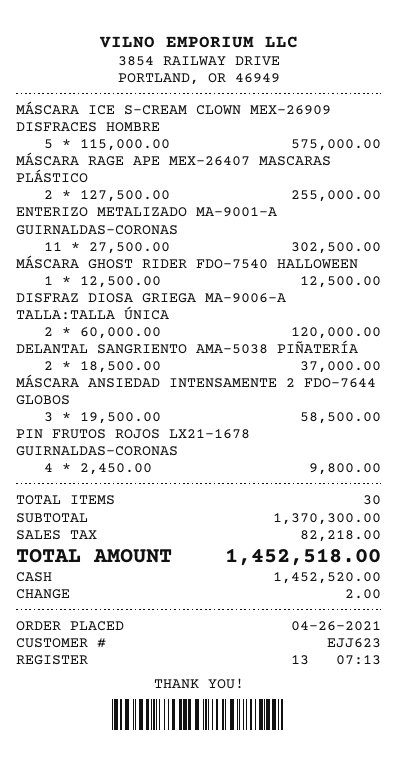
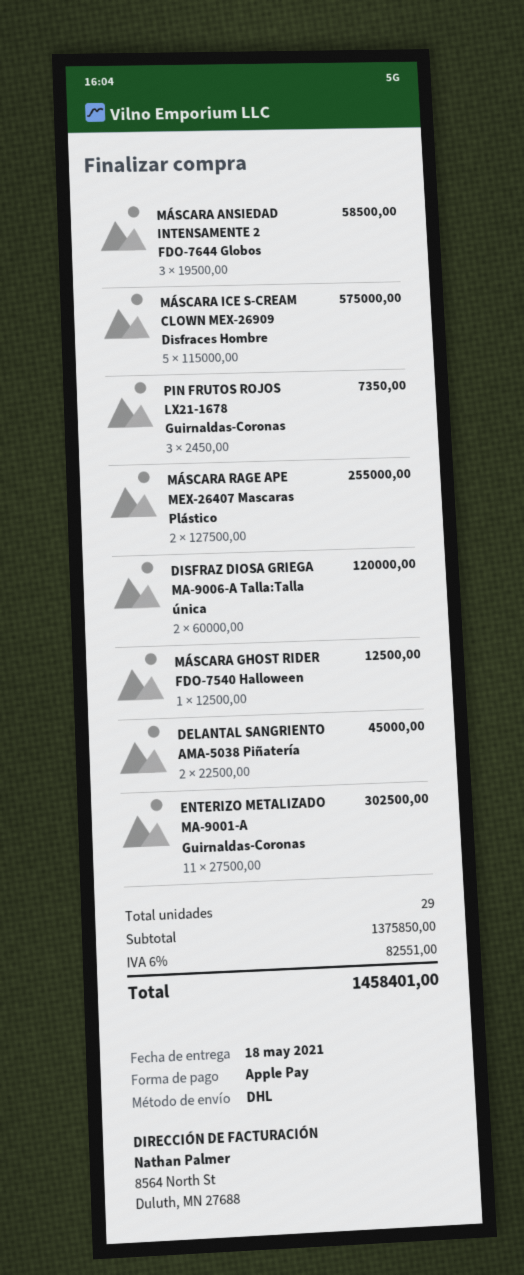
payment method: cash -> Apple Pay
DELANTAL SANGRIENTO AMA-5038 PIÑATERÍA: 2 x 18500.00 = 37000.00 -> 2 x 22500.00 = 45000.00
PIN FRUTOS ROJOS LX21-1678 GUIRNALDAS-CORONAS: 4 x 2450.00 = 9800.00 -> 3 x 2450.00 = 7350.00
total quantity: 30 -> 29
subtotal: 1370300.00 -> 1375850.00
tax: 82218.00 -> 82551.00
total: 1452518.00 -> 1458401.00

